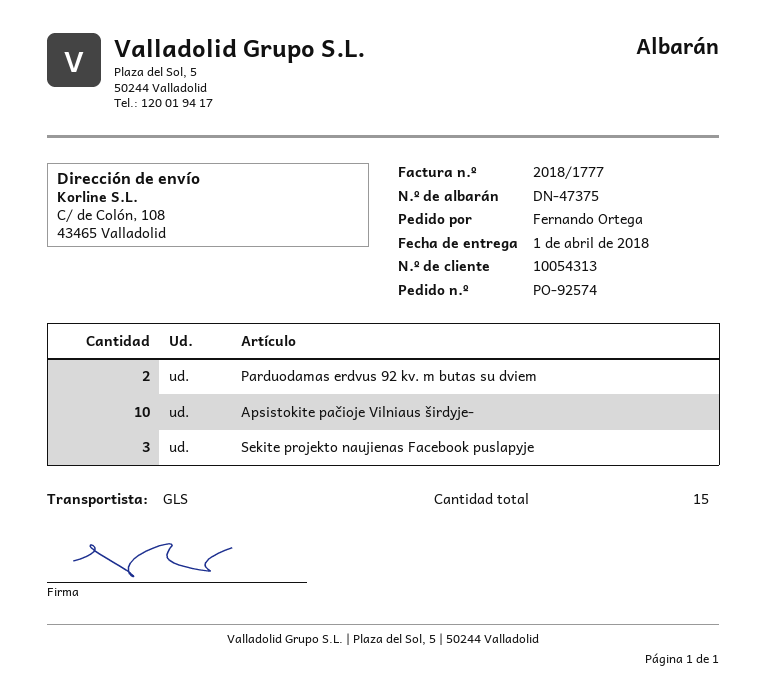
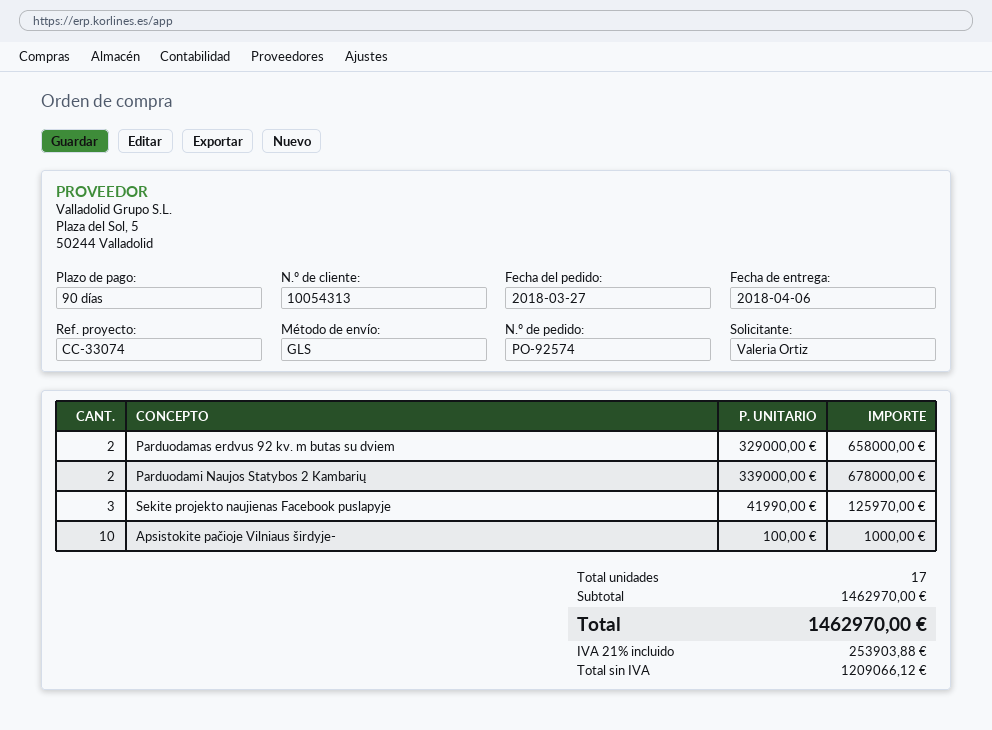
delivery date: 2018-04-01 -> 2018-04-06
ordered by: Fernando Ortega -> Valeria Ortiz
Parduodami Naujos Statybos 2 Kambarių: none -> 2
total quantity: 15 -> 17

